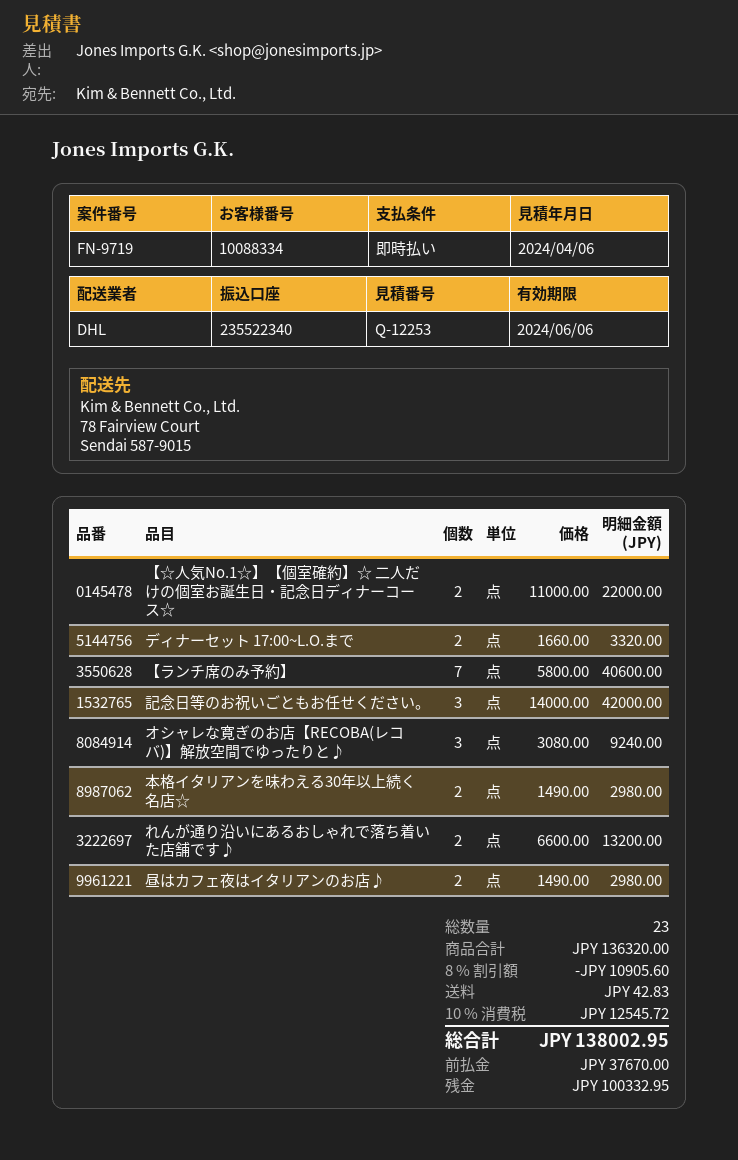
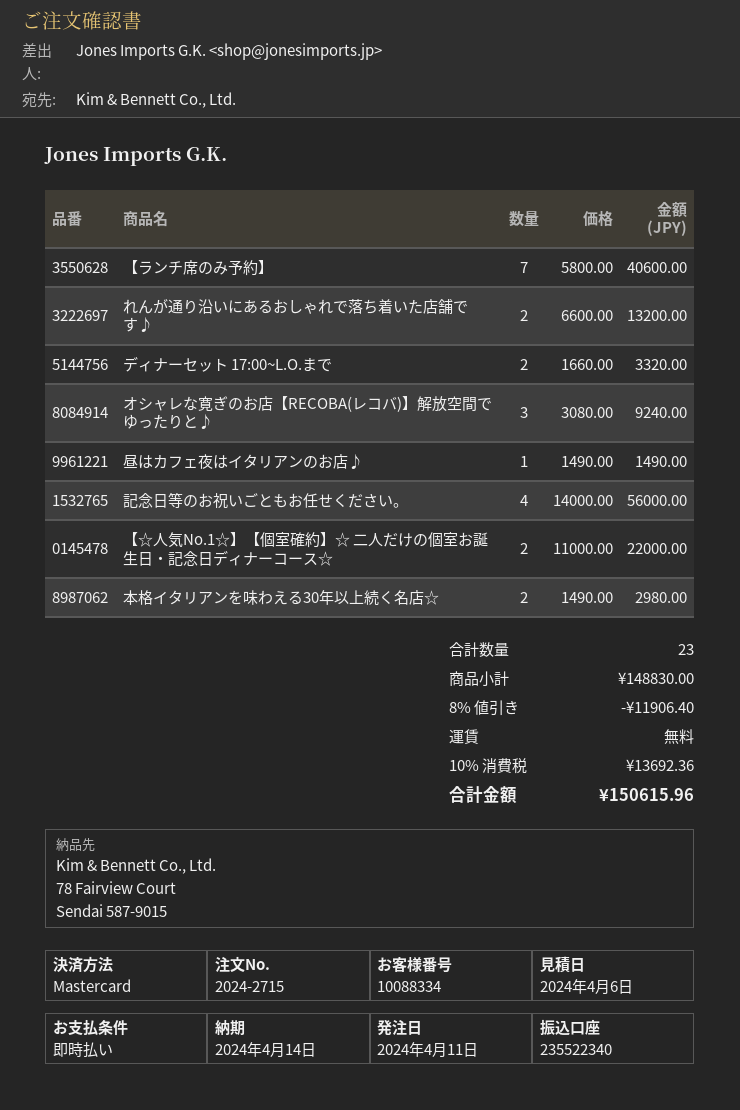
記念日等のお祝いごともお任せください。: 3 x 14000.00 = 42000.00 -> 4 x 14000.00 = 56000.00
昼はカフェ夜はイタリアンのお店♪: 2 x 1490.00 = 2980.00 -> 1 x 1490.00 = 1490.00
subtotal: 136320.00 -> 148830.00
discount: 8% = 10905.60 -> 8% = 11906.40
shipping: 42.83 -> 0.00
tax: 10% = 12545.72 -> 10% = 13692.36
total: 138002.95 -> 150615.96

